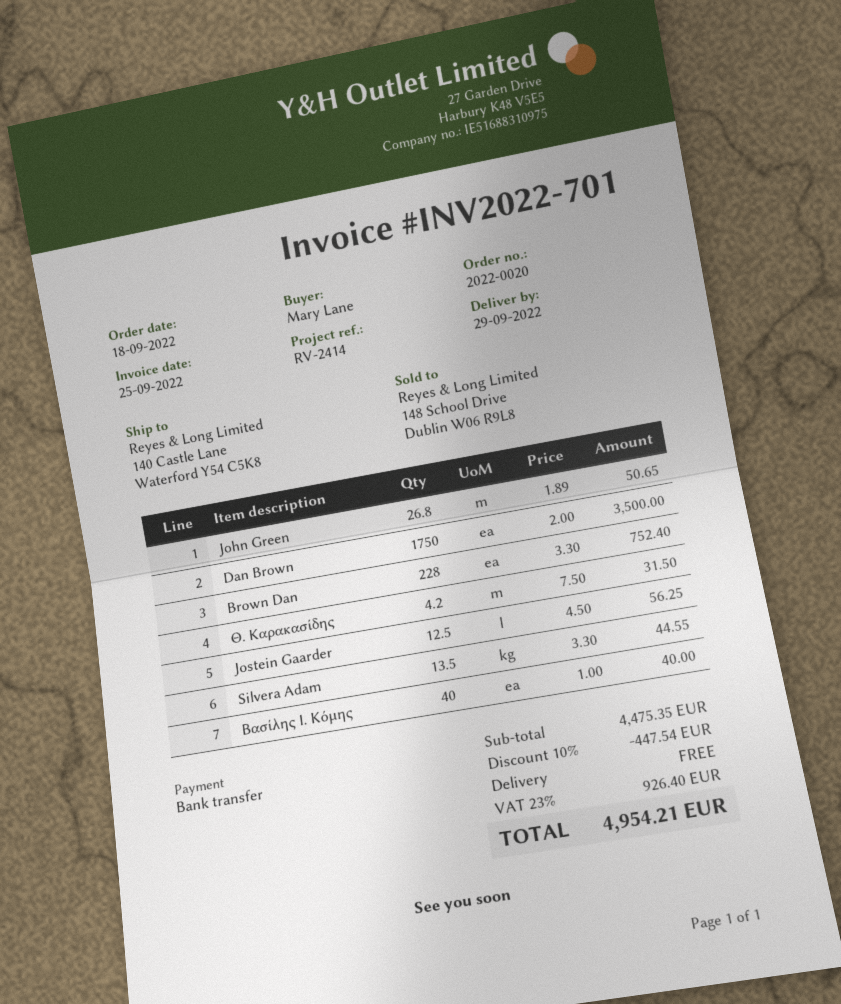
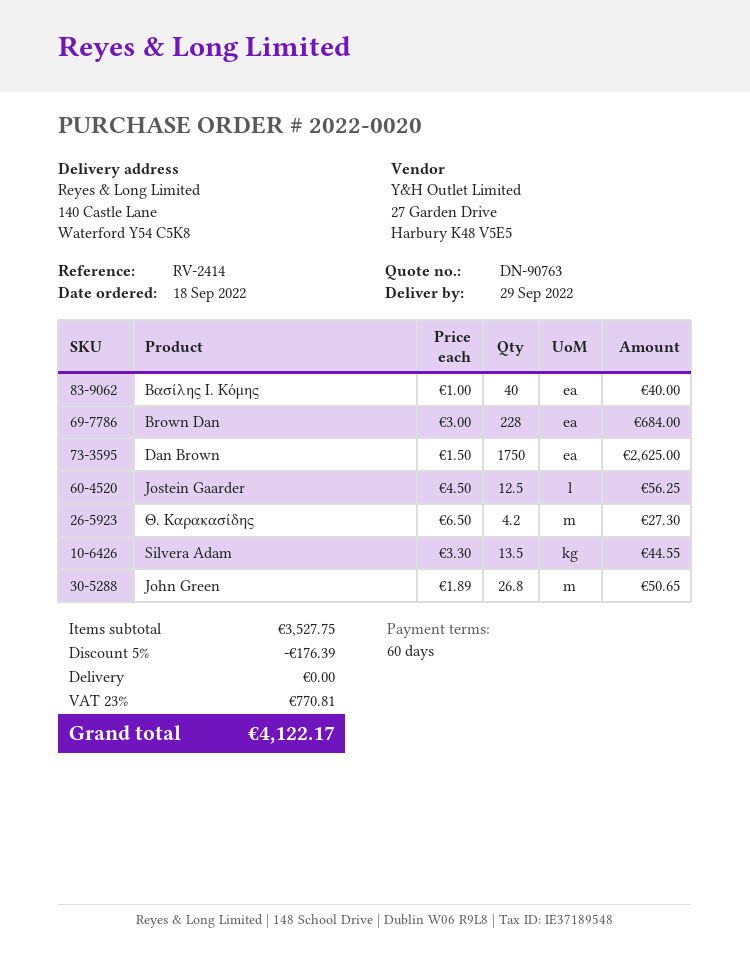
Dan Brown: 1750 x 2.00 = 3500.00 -> 1750 x 1.50 = 2625.00
Brown Dan: 228 x 3.30 = 752.40 -> 228 x 3.00 = 684.00
Θ. Καρακασίδης: 4.2 x 7.50 = 31.50 -> 4.2 x 6.50 = 27.30
subtotal: 4475.35 -> 3527.75
discount: 10% = 447.54 -> 5% = 176.39
tax: 23% = 926.40 -> 23% = 770.81
total: 4954.21 -> 4122.17

